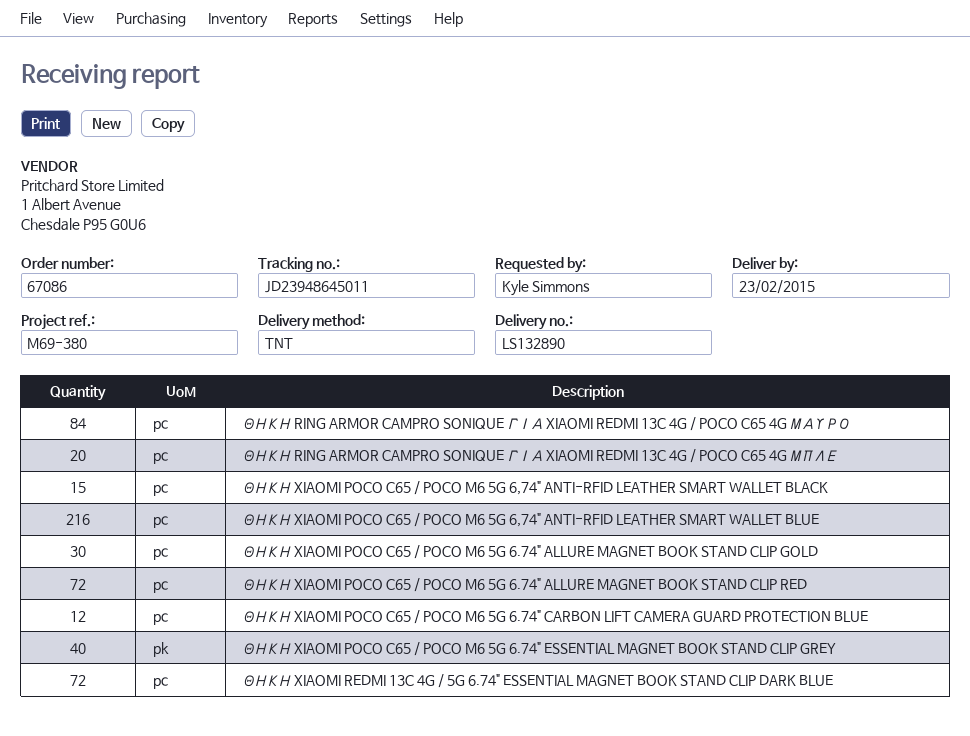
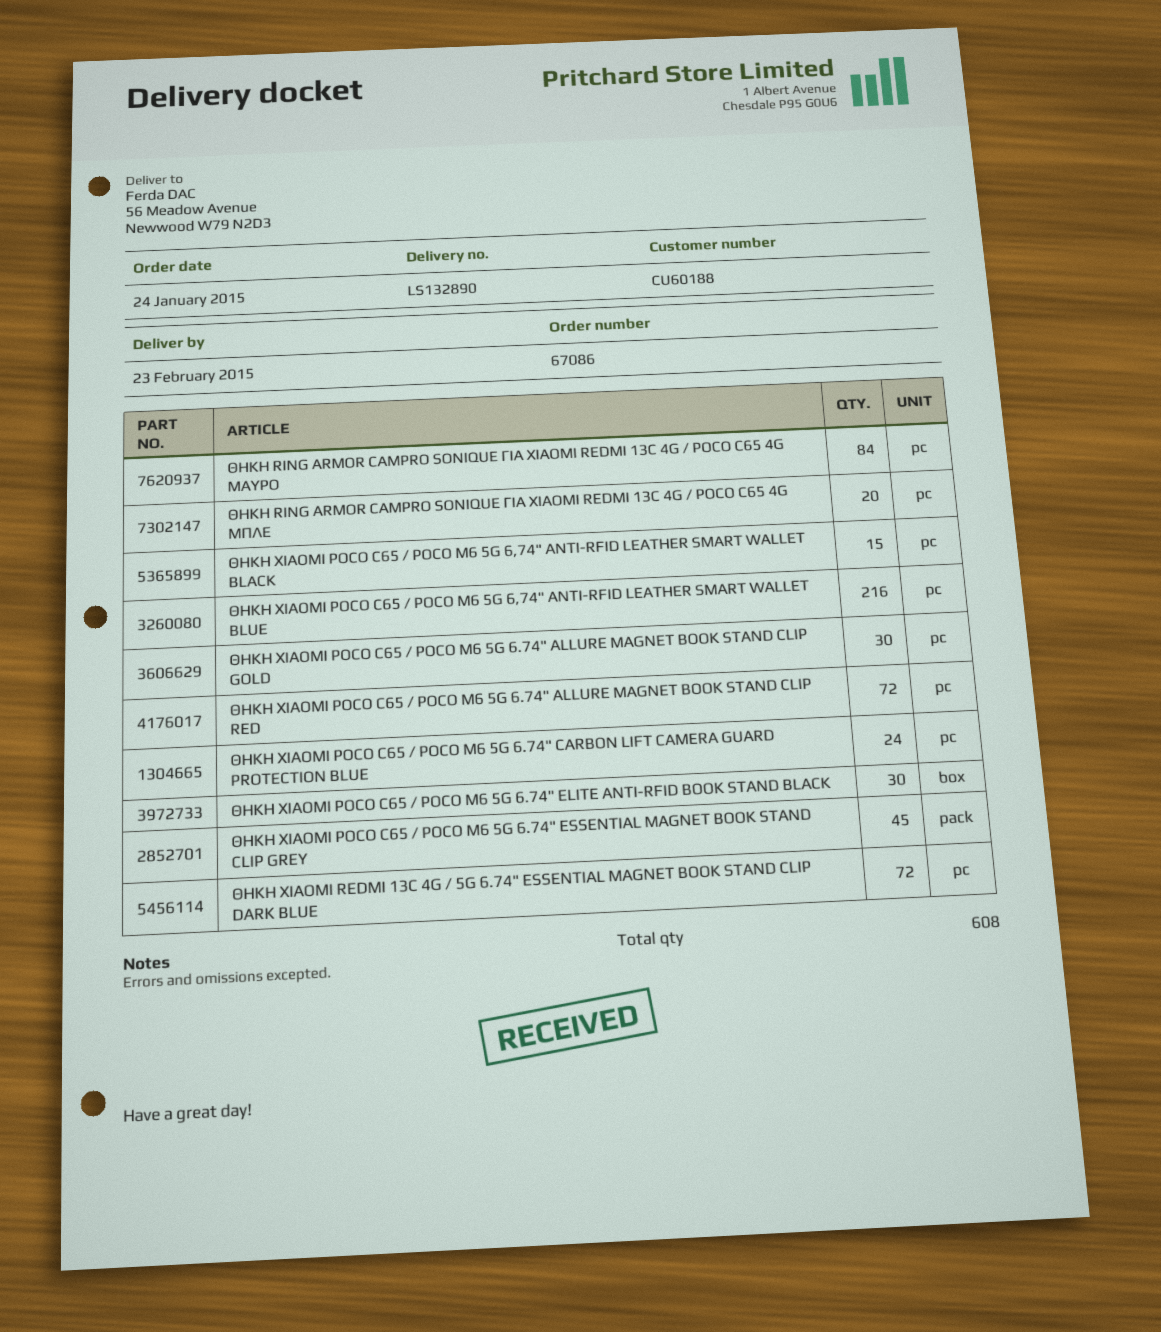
ΘΗΚΗ XIAOMI POCO C65 / POCO M6 5G 6.74" CARBON LIFT CAMERA GUARD PROTECTION BLUE: 12 -> 24
ΘΗΚΗ XIAOMI POCO C65 / POCO M6 5G 6.74" ESSENTIAL MAGNET BOOK STAND CLIP GREY: 40 -> 45
ΘΗΚΗ XIAOMI POCO C65 / POCO M6 5G 6.74" ELITE ANTI-RFID BOOK STAND BLACK: none -> 30

